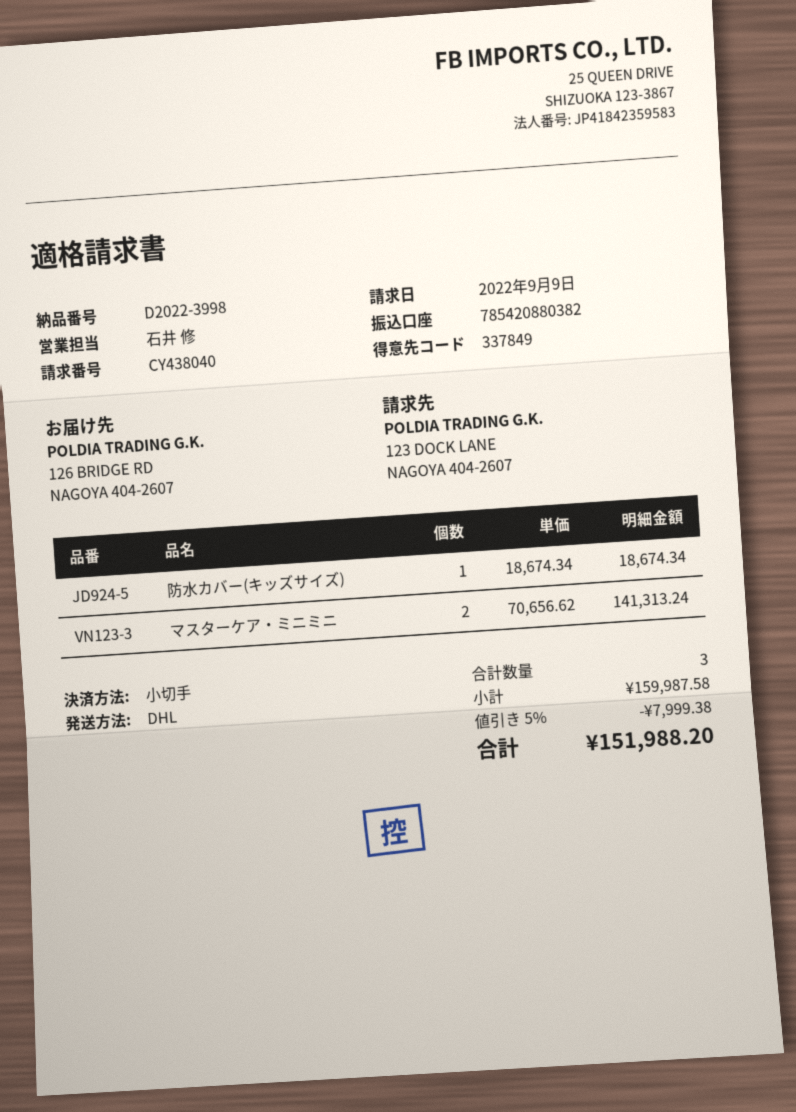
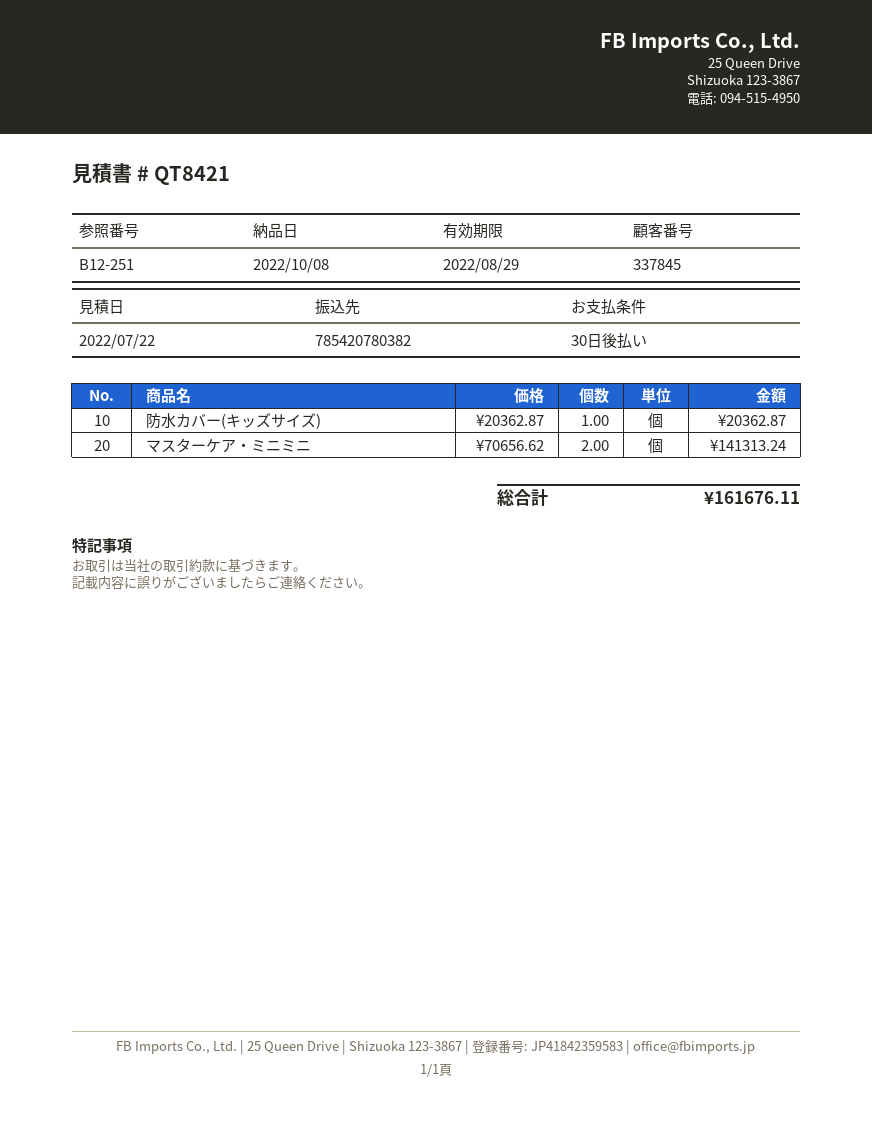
customer number: 337849 -> 337845
bank account: 785420880382 -> 785420780382
防水カバー(キッズサイズ): 1 x 18674.34 = 18674.34 -> 1 x 20362.87 = 20362.87
discount: 5% = 7999.38 -> none
total: 151988.20 -> 161676.11

